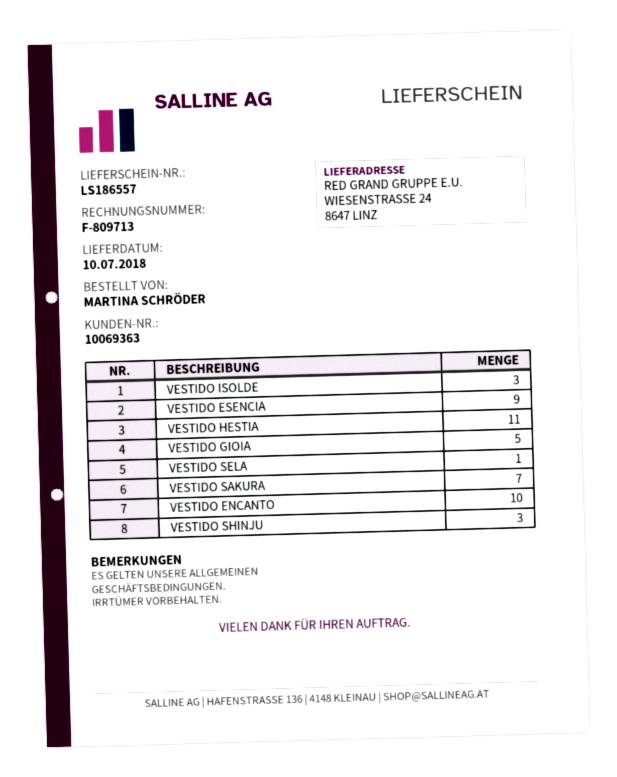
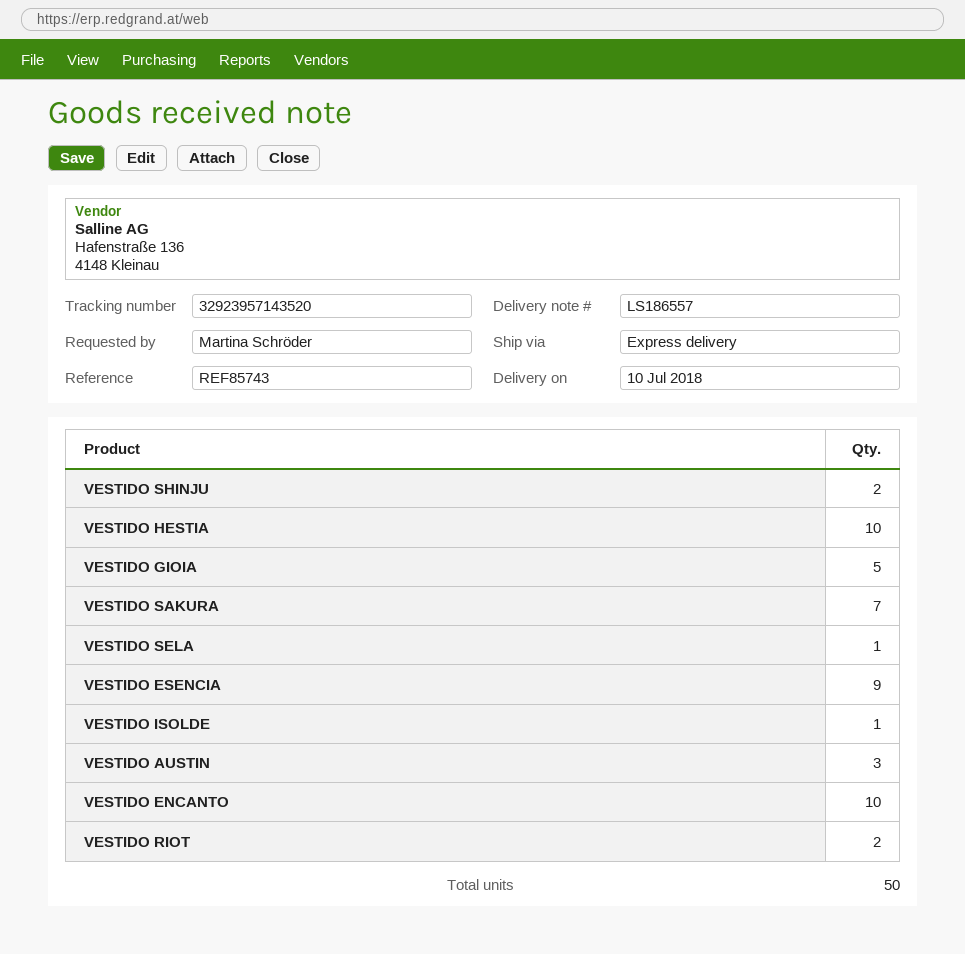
VESTIDO ISOLDE: 3 -> 1
VESTIDO HESTIA: 11 -> 10
VESTIDO SHINJU: 3 -> 2
VESTIDO AUSTIN: none -> 3
VESTIDO RIOT: none -> 2

